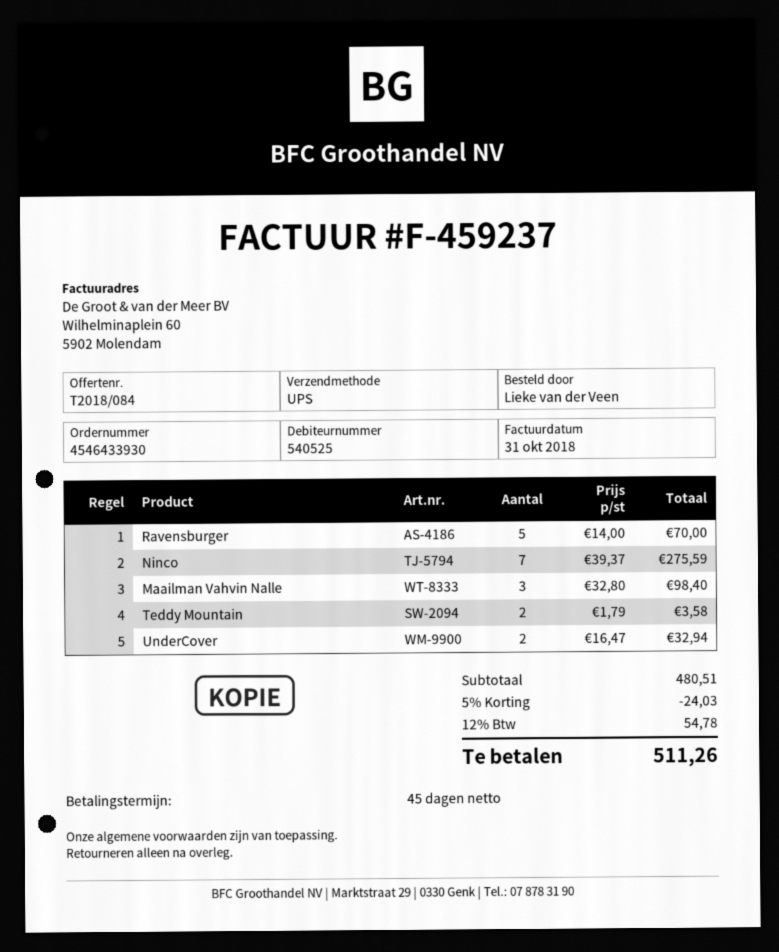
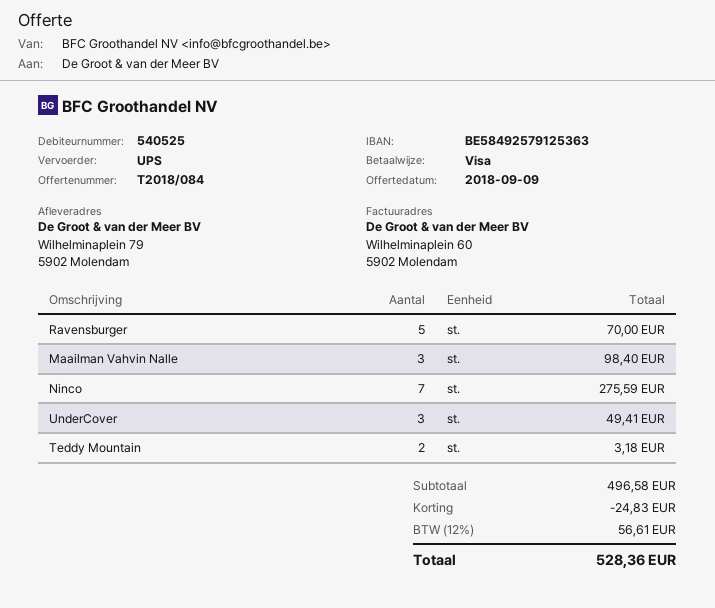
Teddy Mountain: 2 for 3.58 -> 2 for 3.18
UnderCover: 2 for 32.94 -> 3 for 49.41
subtotal: 480.51 -> 496.58
discount: 24.03 -> 24.83
tax: 12% = 54.78 -> 12% = 56.61
total: 511.26 -> 528.36

